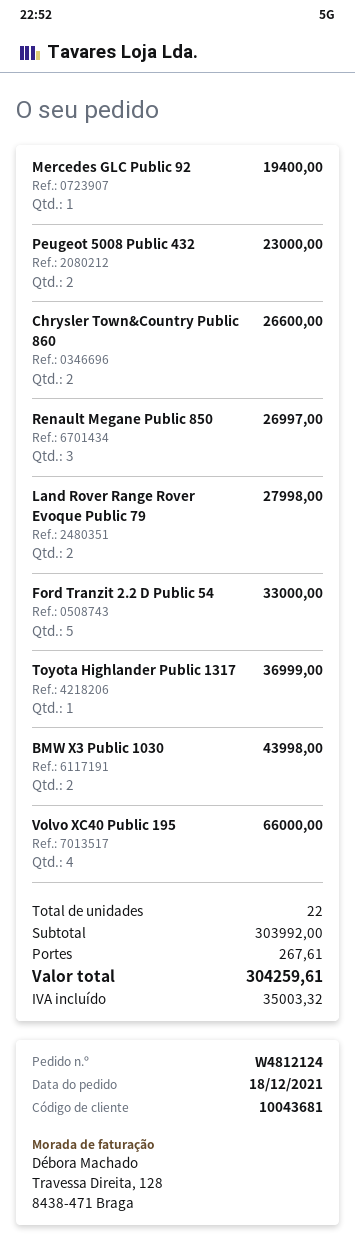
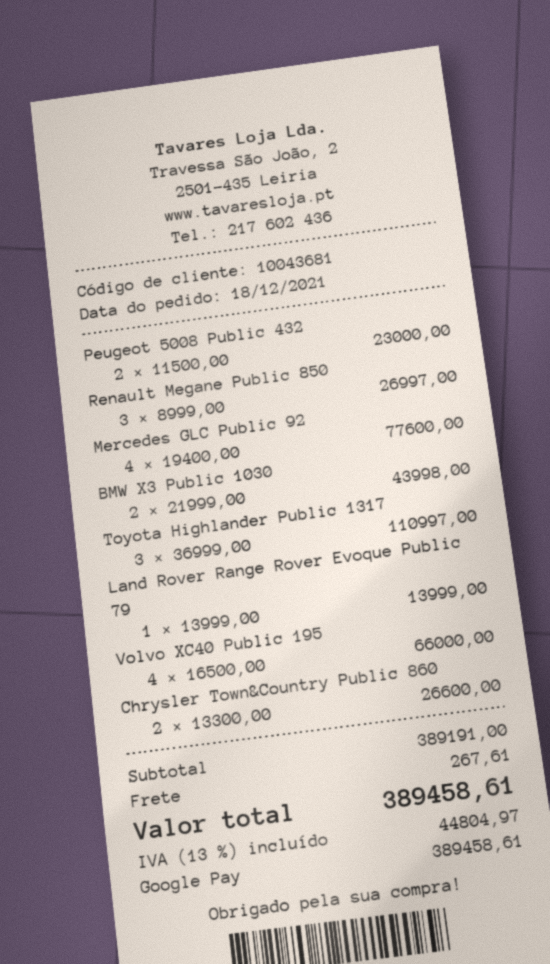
Mercedes GLC Public 92: 1 for 19400.00 -> 4 for 77600.00
Land Rover Range Rover Evoque Public 79: 2 for 27998.00 -> 1 for 13999.00
Ford Tranzit 2.2 D Public 54: 5 for 33000.00 -> none
Toyota Highlander Public 1317: 1 for 36999.00 -> 3 for 110997.00
subtotal: 303992.00 -> 389191.00
tax: 35003.32 -> 44804.97
total: 304259.61 -> 389458.61

